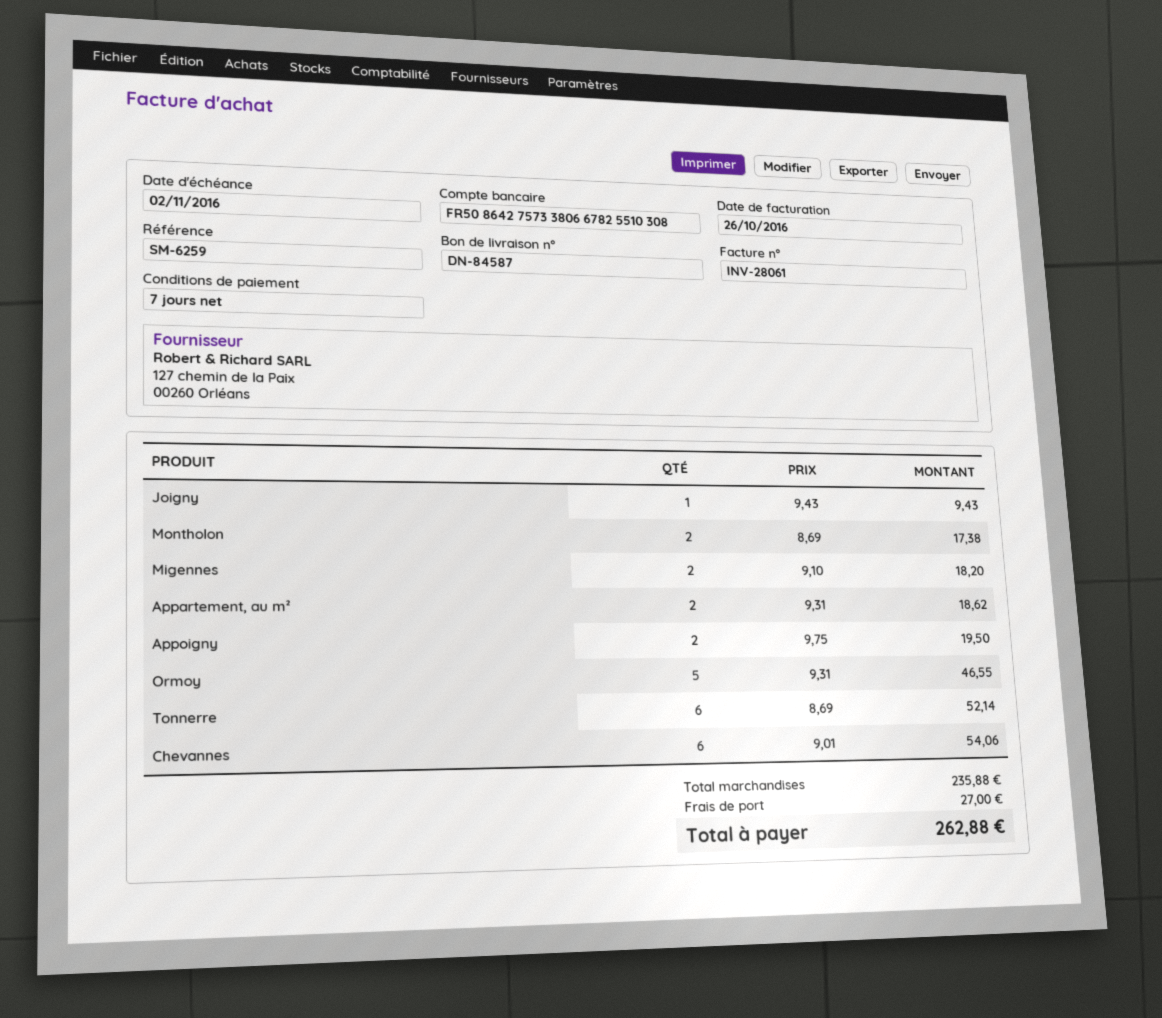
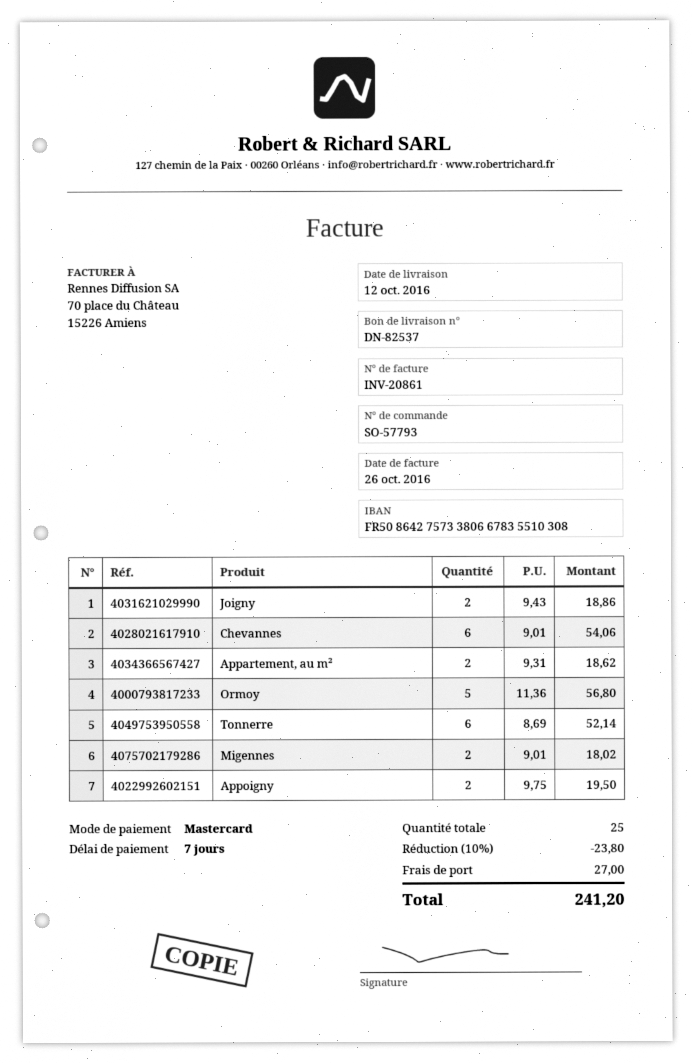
delivery note number: DN-84587 -> DN-82537
invoice number: INV-28061 -> INV-20861
bank account: FR5086427573380667825510308 -> FR5086427573380667835510308
Joigny: 1 x 9.43 = 9.43 -> 2 x 9.43 = 18.86
Montholon: 2 x 8.69 = 17.38 -> none
Migennes: 2 x 9.10 = 18.20 -> 2 x 9.01 = 18.02
Ormoy: 5 x 9.31 = 46.55 -> 5 x 11.36 = 56.80
discount: none -> 10% = 23.80
total: 262.88 -> 241.20

